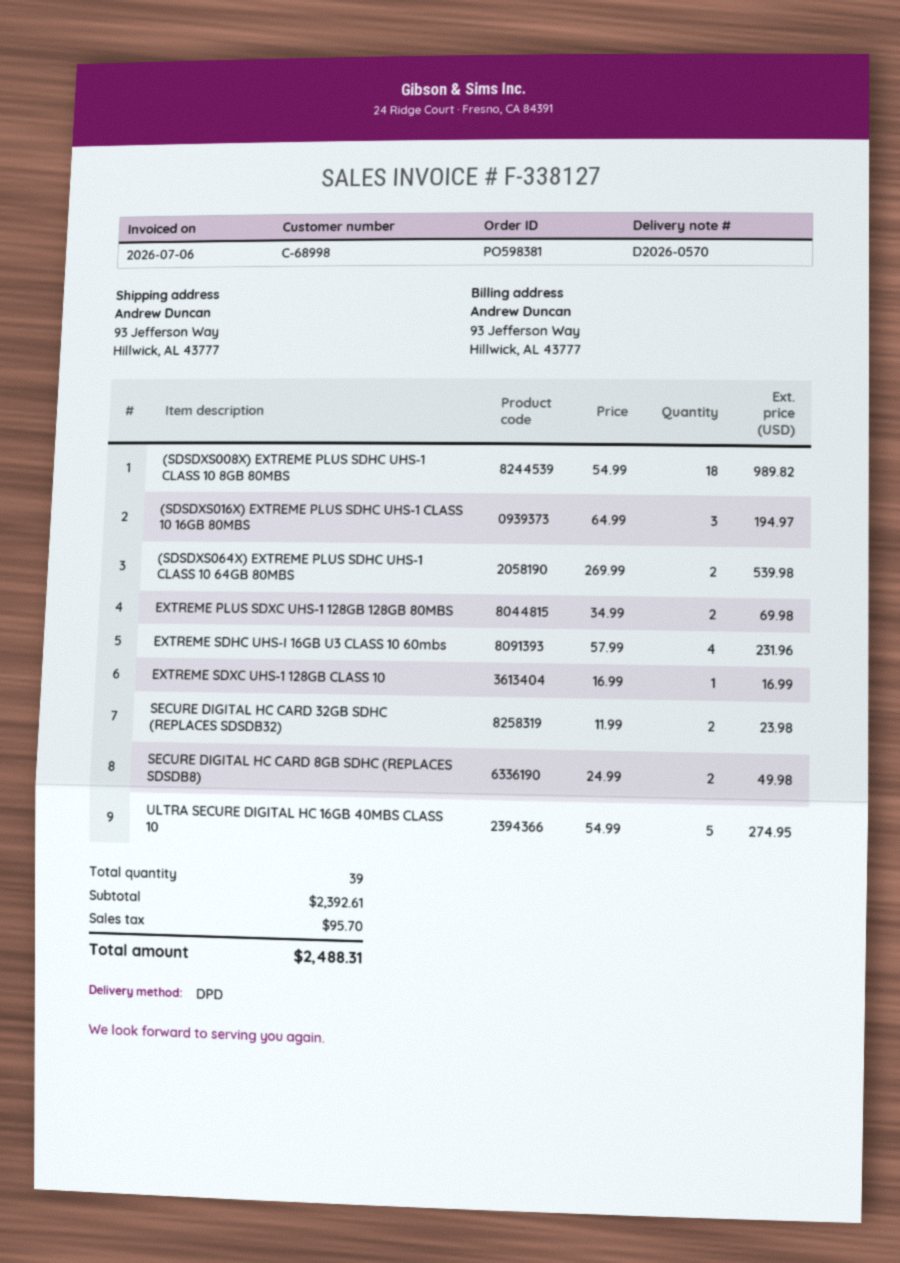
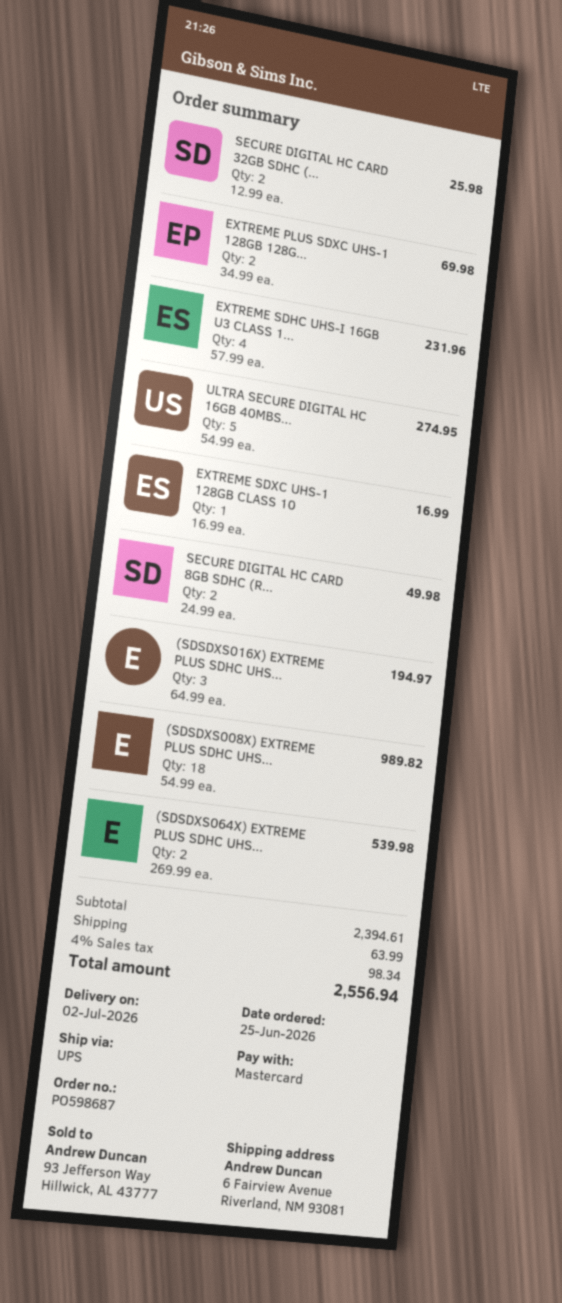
order number: PO598381 -> PO598687
shipping method: DPD -> UPS
ship to: 93 Jefferson Way, Hillwick, AL 43777 -> 6 Fairview Avenue, Riverland, NM 93081
SECURE DIGITAL HC CARD 32GB SDHC (REPLACES SDSDB32): 2 x 11.99 = 23.98 -> 2 x 12.99 = 25.98
subtotal: 2392.61 -> 2394.61
shipping: none -> 63.99
tax: 95.70 -> 98.34
total: 2488.31 -> 2556.94

